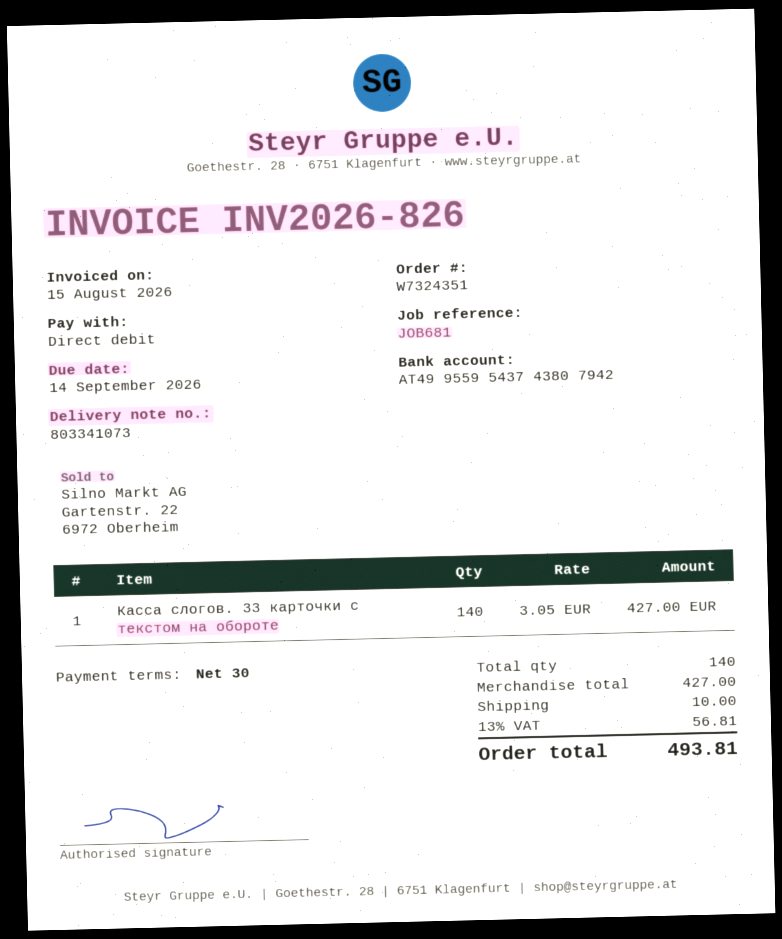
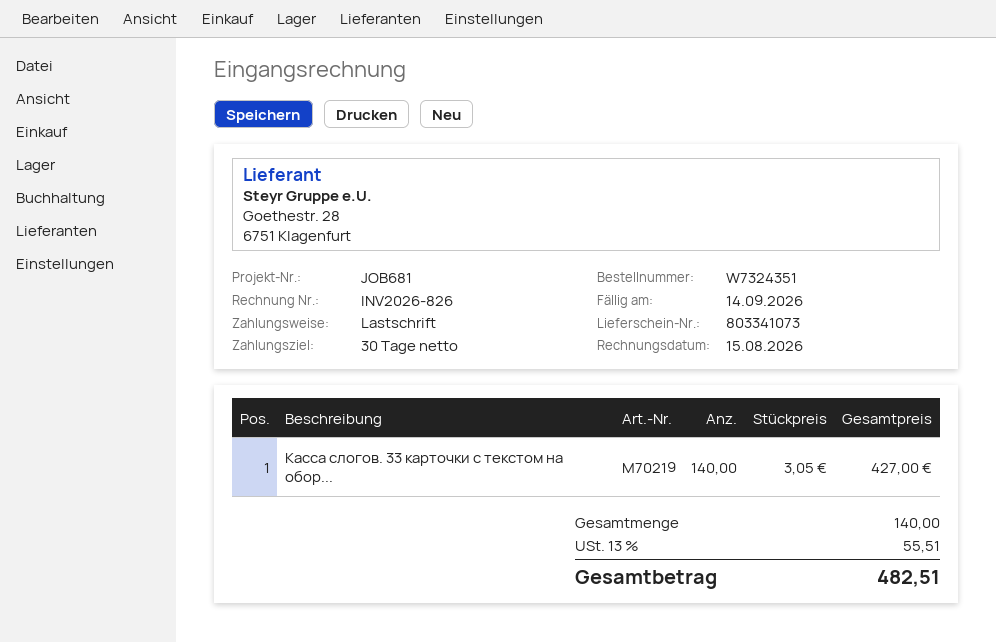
shipping: 10.00 -> none
tax: 13% = 56.81 -> 13% = 55.51
total: 493.81 -> 482.51

